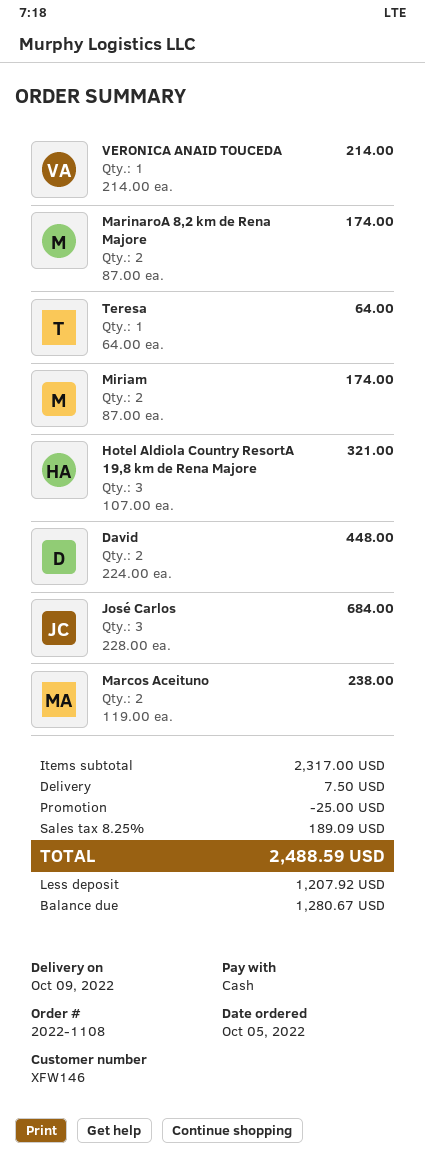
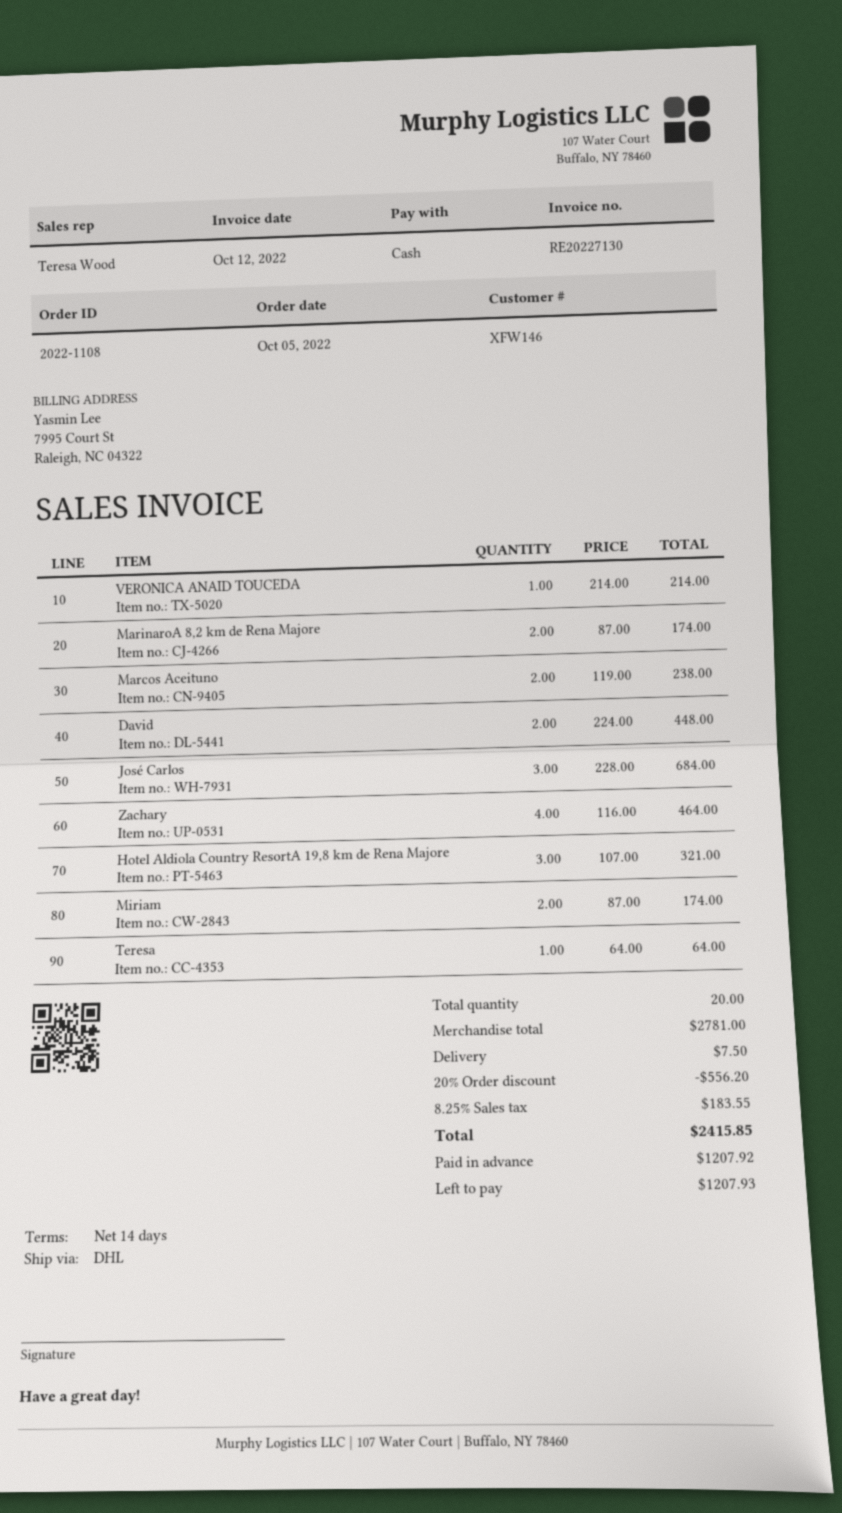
Zachary: none -> 4 x 116.00 = 464.00
subtotal: 2317.00 -> 2781.00
discount: 25.00 -> 556.20
tax: 8.25% = 189.09 -> 8.25% = 183.55
total: 2488.59 -> 2415.85
balance: 1280.67 -> 1207.93

